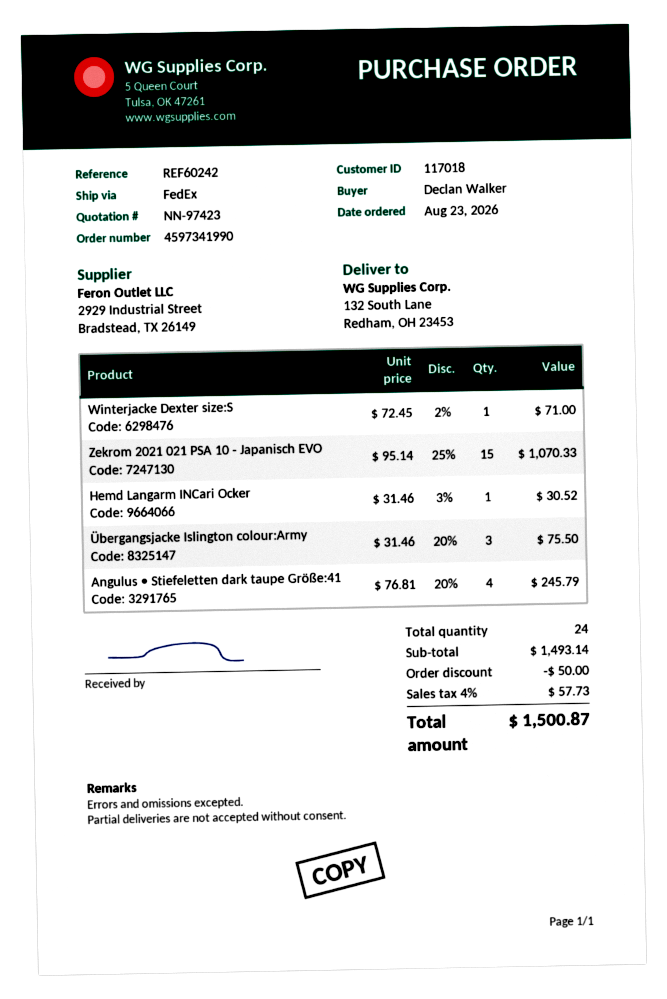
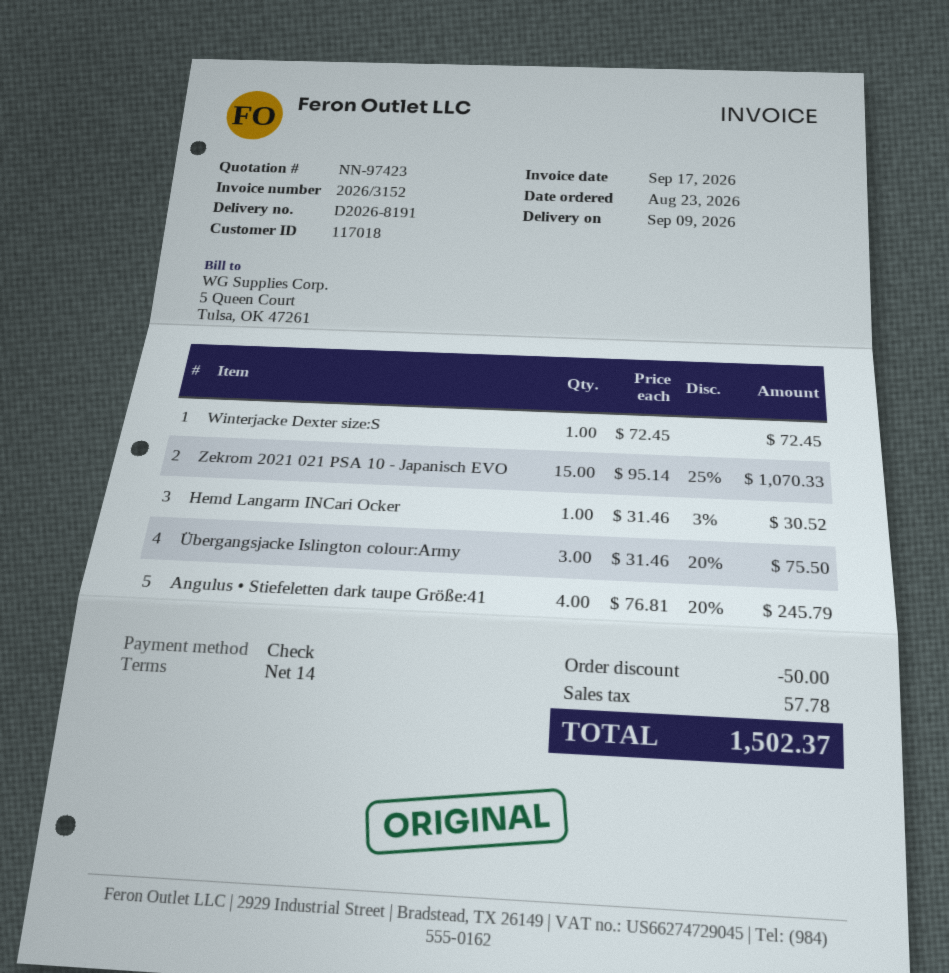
Winterjacke Dexter size:S: 1 x 72.45 - 2% = 71.00 -> 1 x 72.45 = 72.45
tax: 57.73 -> 57.78
total: 1500.87 -> 1502.37

